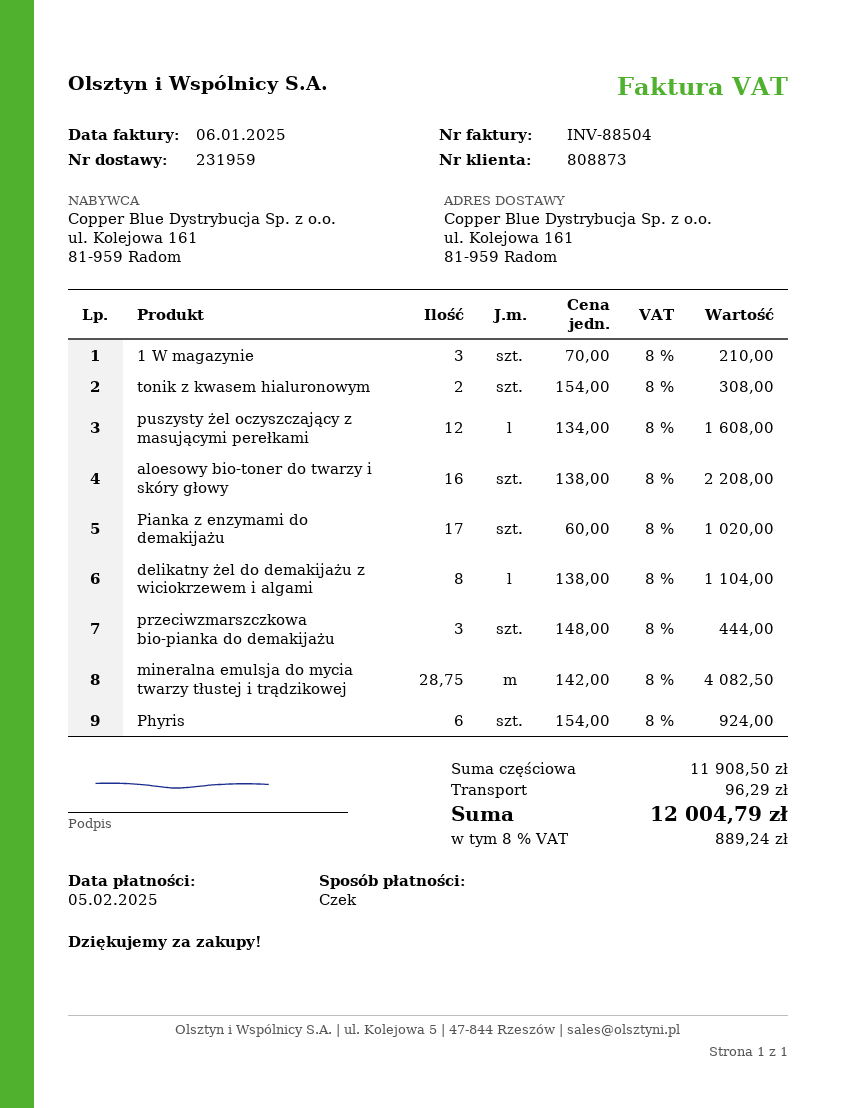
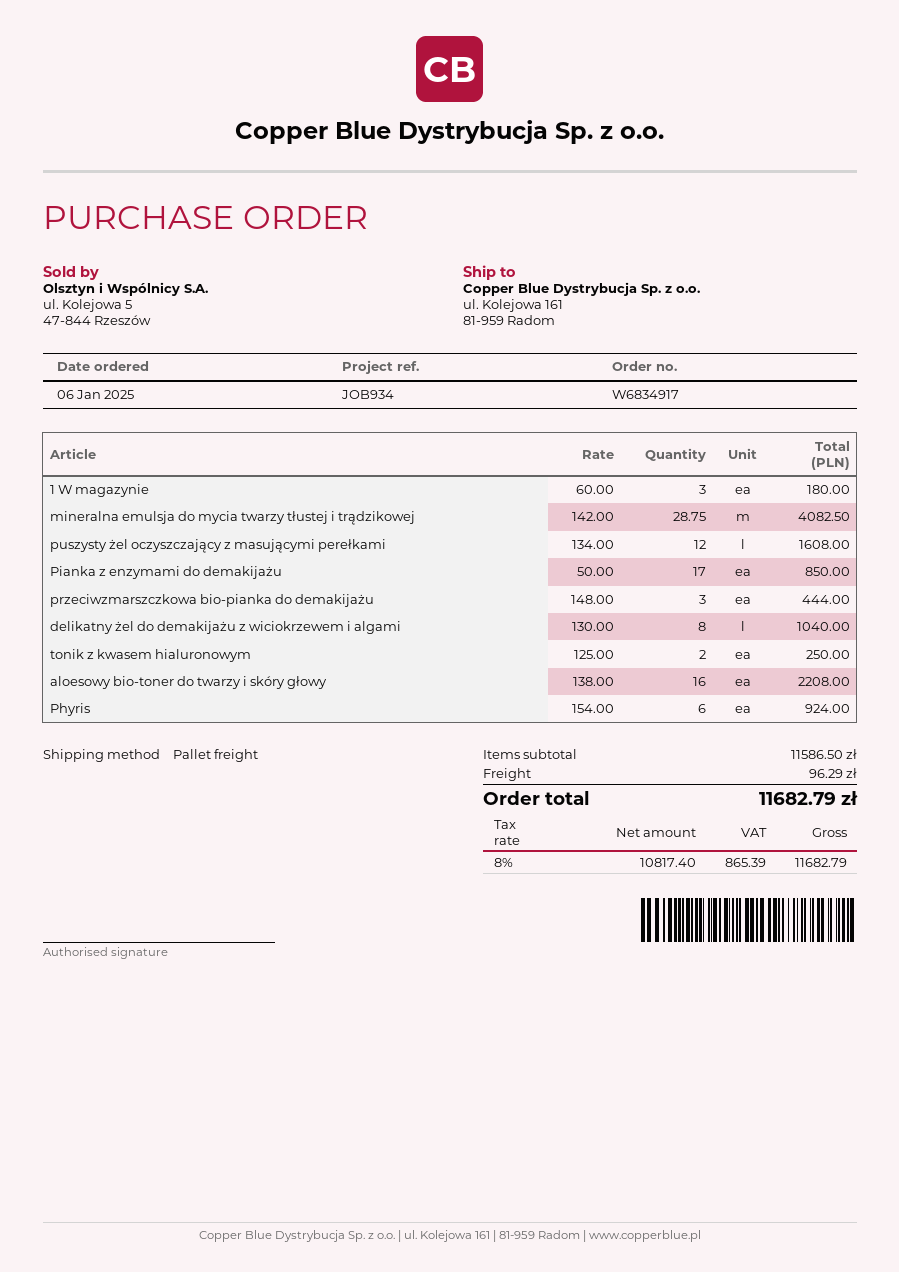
1 W magazynie: 3 x 70.00 = 210.00 -> 3 x 60.00 = 180.00
tonik z kwasem hialuronowym: 2 x 154.00 = 308.00 -> 2 x 125.00 = 250.00
Pianka z enzymami do demakijażu: 17 x 60.00 = 1020.00 -> 17 x 50.00 = 850.00
delikatny żel do demakijażu z wiciokrzewem i algami: 8 x 138.00 = 1104.00 -> 8 x 130.00 = 1040.00
subtotal: 11908.50 -> 11586.50
tax: 8% = 889.24 -> 8% = 865.39
total: 12004.79 -> 11682.79

